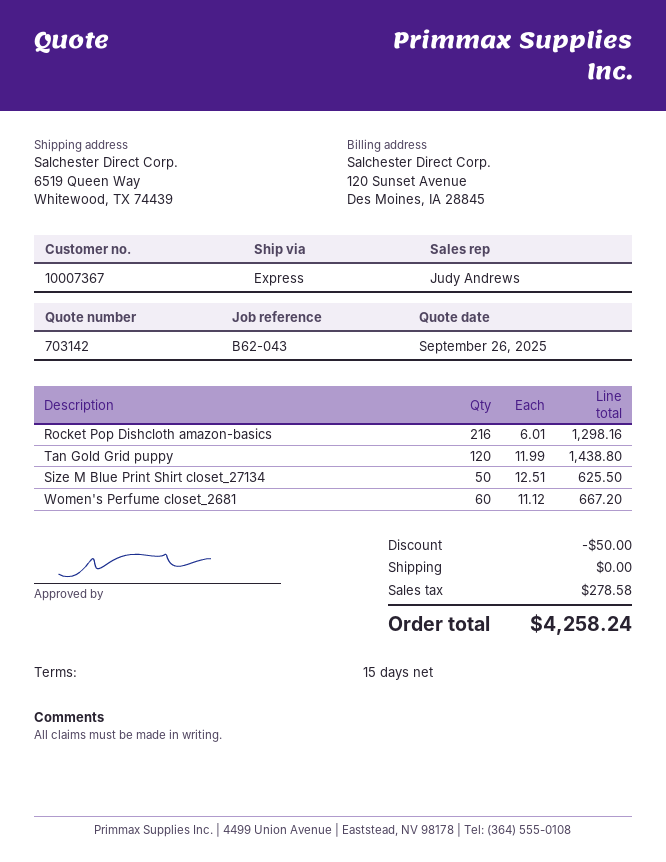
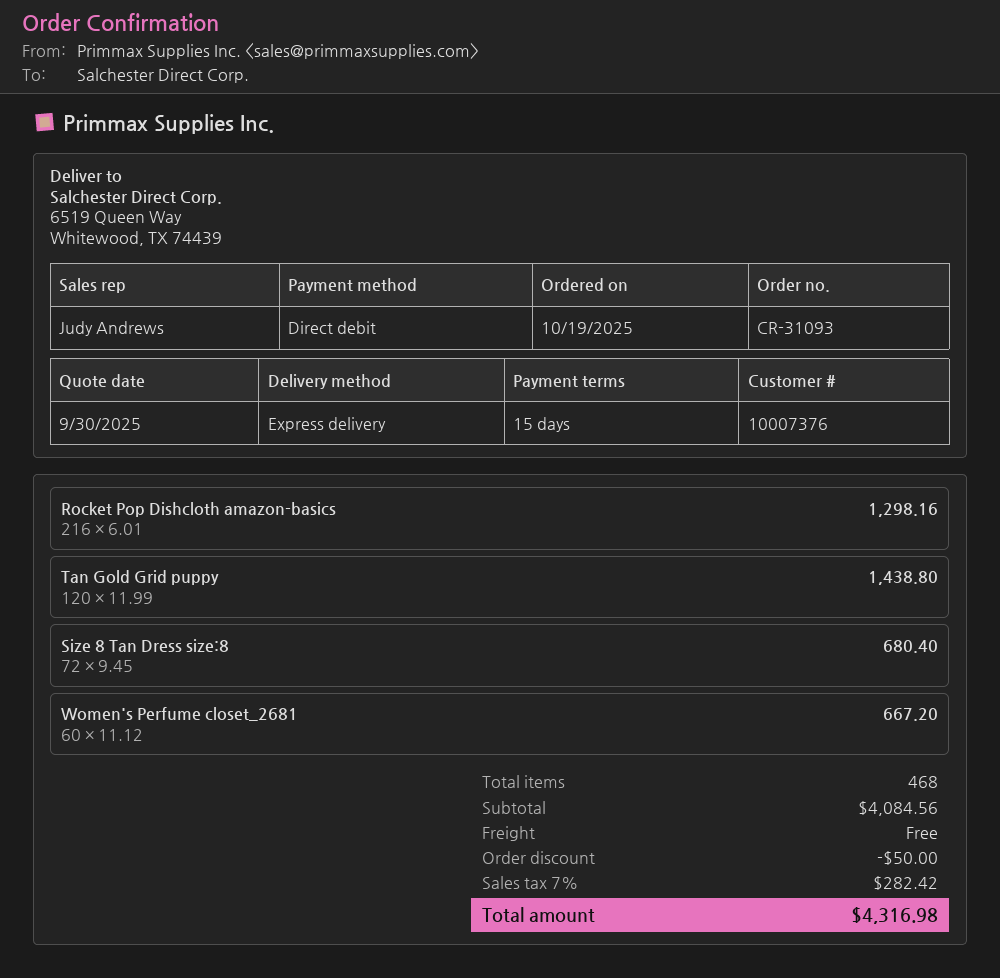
quote date: 2025-09-26 -> 2025-09-30
customer number: 10007367 -> 10007376
Size M Blue Print Shirt closet_27134: 50 x 12.51 = 625.50 -> none
Size 8 Tan Dress size:8: none -> 72 x 9.45 = 680.40
tax: 278.58 -> 282.42
total: 4258.24 -> 4316.98

